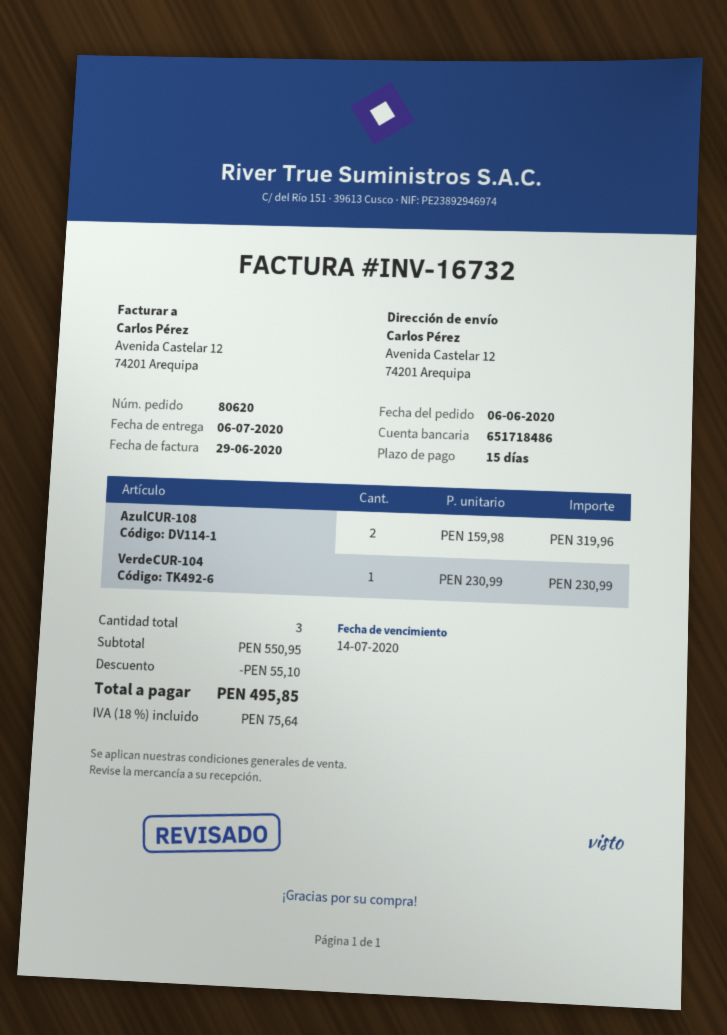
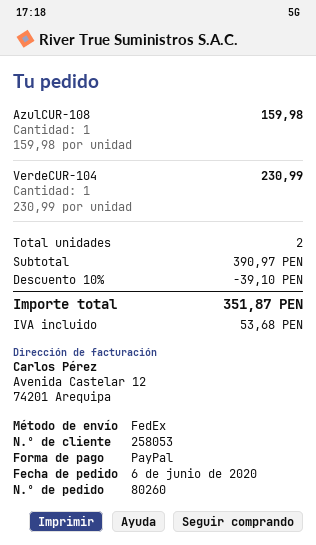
order number: 80620 -> 80260
AzulCUR-108: 2 x 159.98 = 319.96 -> 1 x 159.98 = 159.98
total quantity: 3 -> 2
subtotal: 550.95 -> 390.97
discount: 55.10 -> 39.10
tax: 75.64 -> 53.68
total: 495.85 -> 351.87

